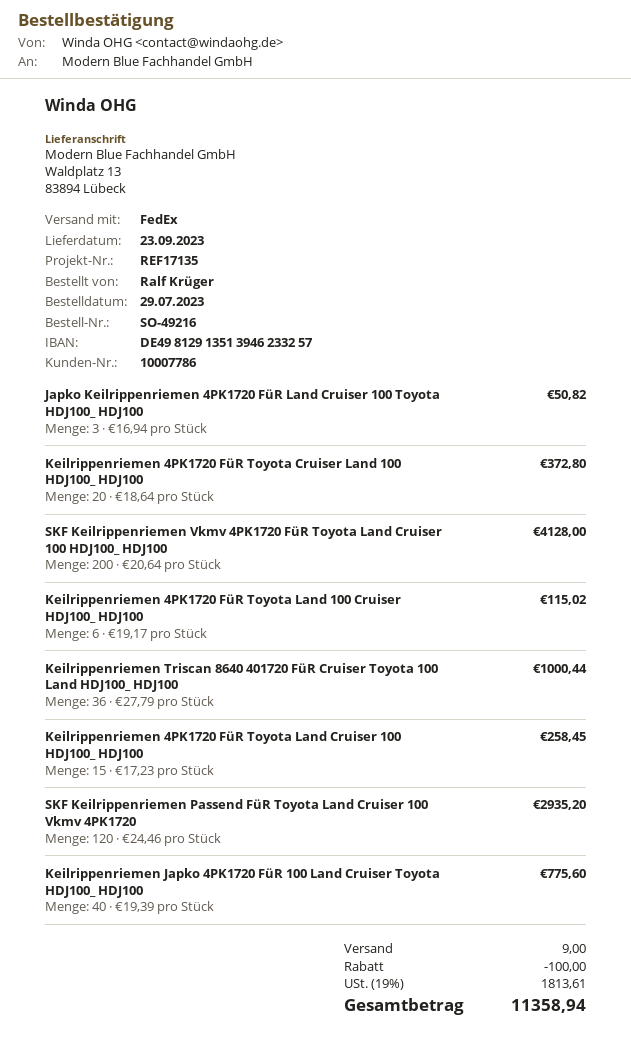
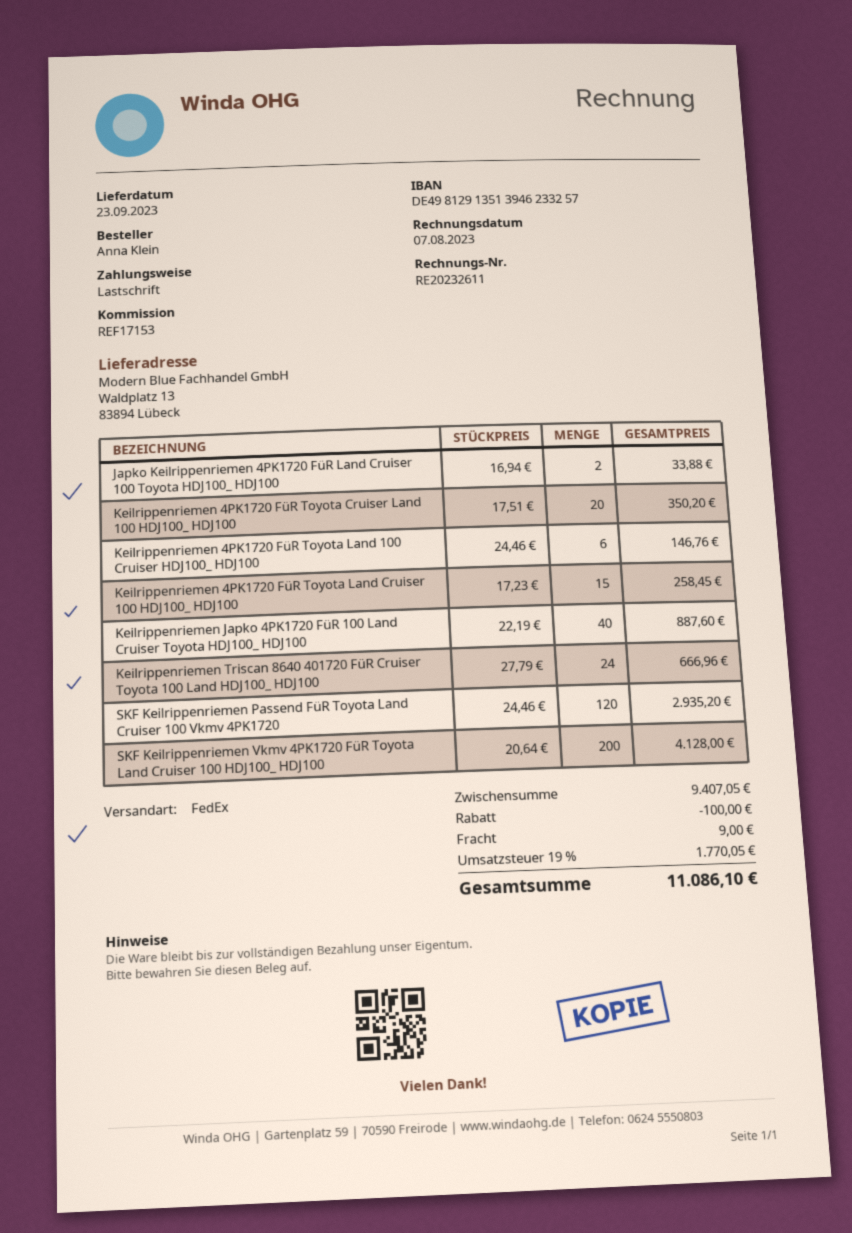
reference: REF17135 -> REF17153
ordered by: Ralf Krüger -> Anna Klein
Japko Keilrippenriemen 4PK1720 FüR Land Cruiser 100 Toyota HDJ100_ HDJ100: 3 x 16.94 = 50.82 -> 2 x 16.94 = 33.88
Keilrippenriemen 4PK1720 FüR Toyota Cruiser Land 100 HDJ100_ HDJ100: 20 x 18.64 = 372.80 -> 20 x 17.51 = 350.20
Keilrippenriemen 4PK1720 FüR Toyota Land 100 Cruiser HDJ100_ HDJ100: 6 x 19.17 = 115.02 -> 6 x 24.46 = 146.76
Keilrippenriemen Triscan 8640 401720 FüR Cruiser Toyota 100 Land HDJ100_ HDJ100: 36 x 27.79 = 1000.44 -> 24 x 27.79 = 666.96
Keilrippenriemen Japko 4PK1720 FüR 100 Land Cruiser Toyota HDJ100_ HDJ100: 40 x 19.39 = 775.60 -> 40 x 22.19 = 887.60
tax: 19% = 1813.61 -> 19% = 1770.05
total: 11358.94 -> 11086.10

